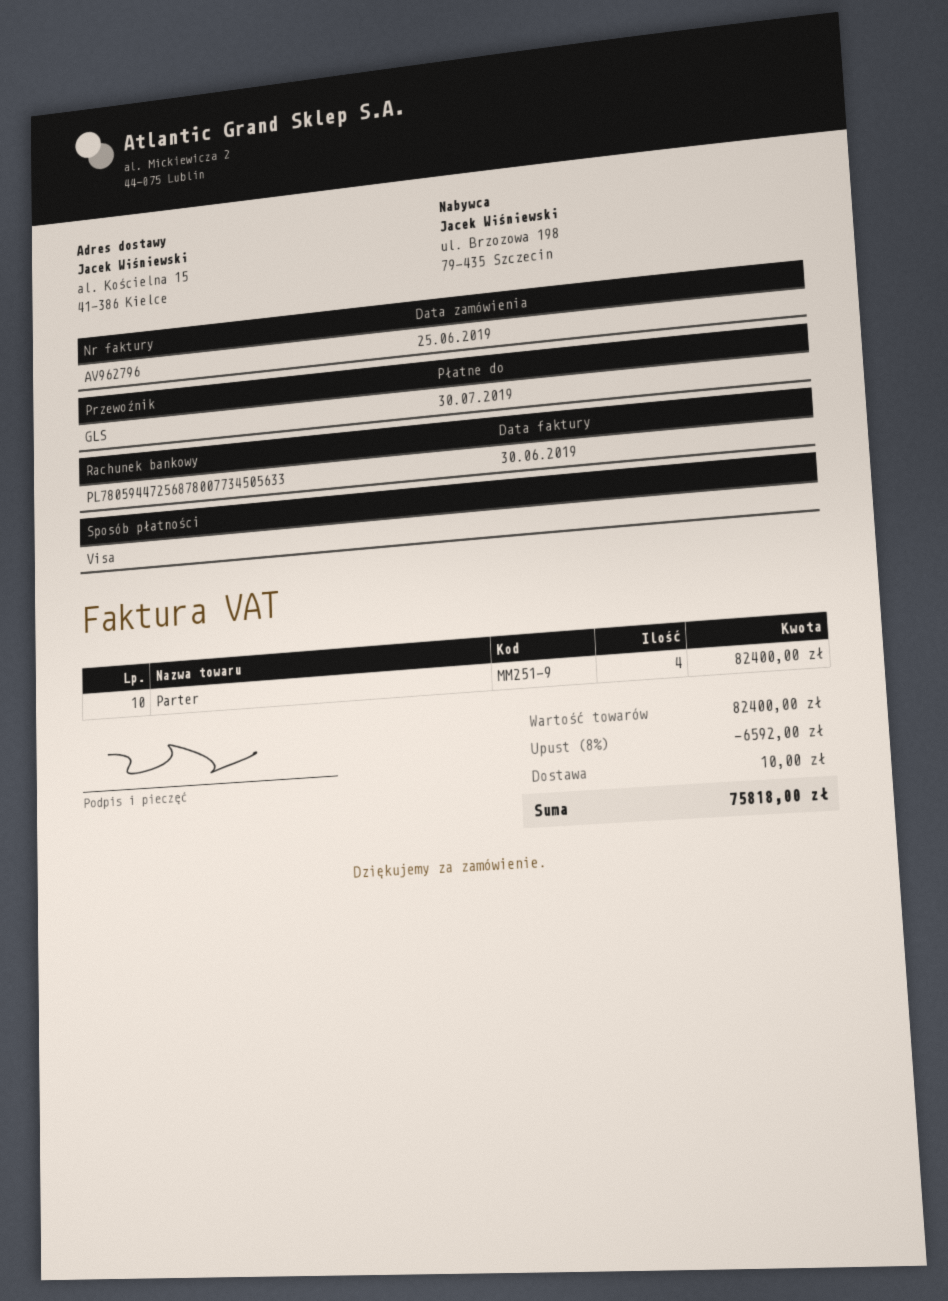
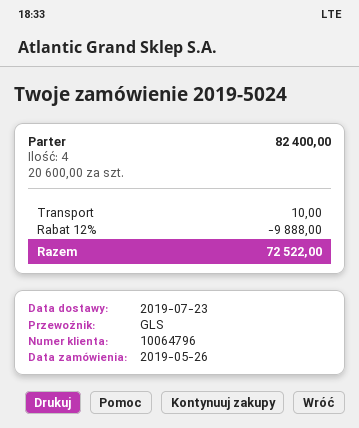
order date: 2019-06-25 -> 2019-05-26
discount: 8% = 6592.00 -> 12% = 9888.00
total: 75818.00 -> 72522.00

